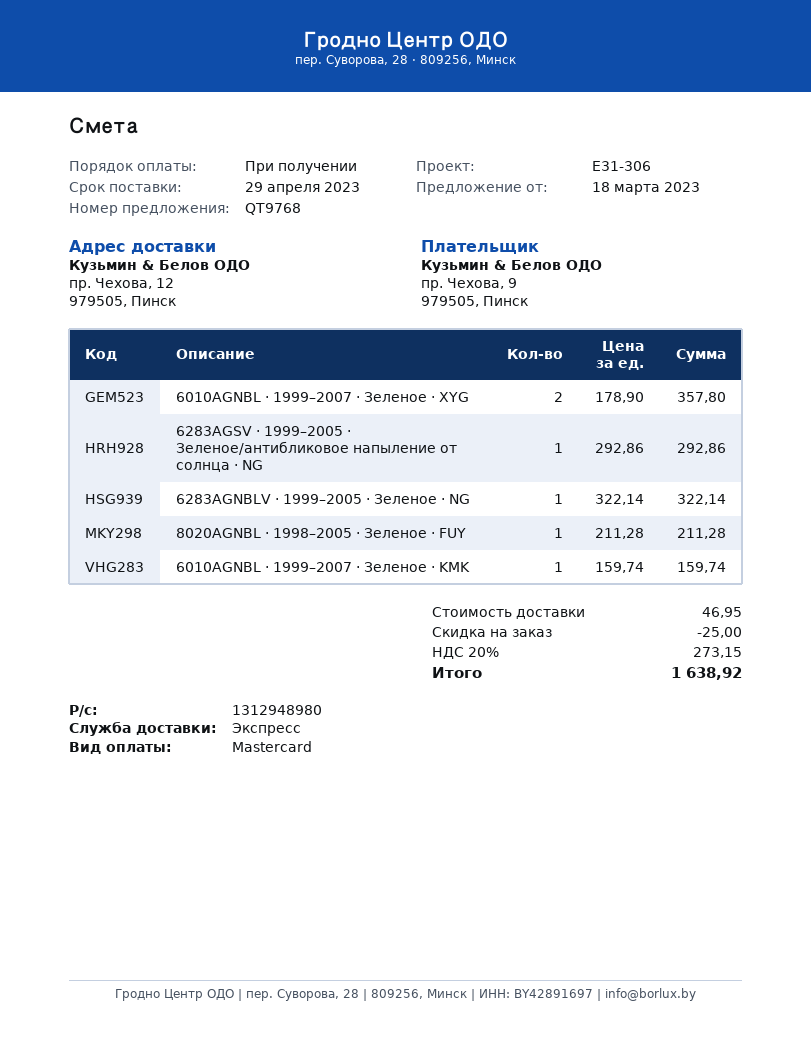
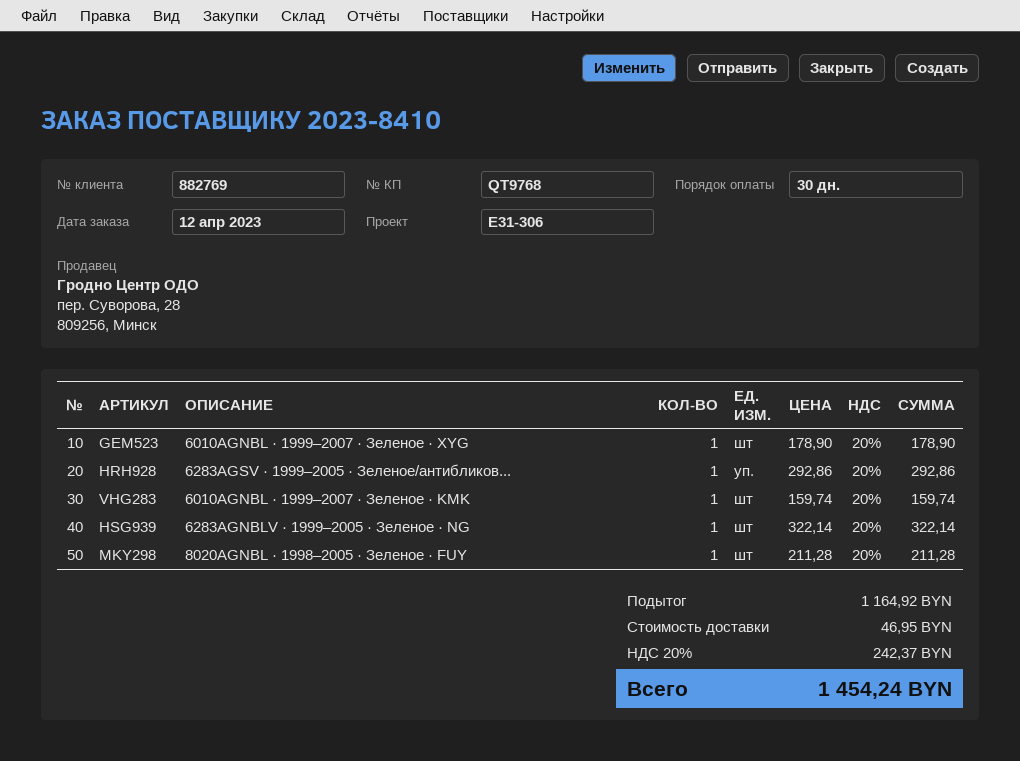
payment terms: on receipt -> 30 days
6010AGNBL · 1999–2007 · Зеленое · XYG: 2 x 178.90 = 357.80 -> 1 x 178.90 = 178.90
discount: 25.00 -> none
tax: 20% = 273.15 -> 20% = 242.37
total: 1638.92 -> 1454.24

